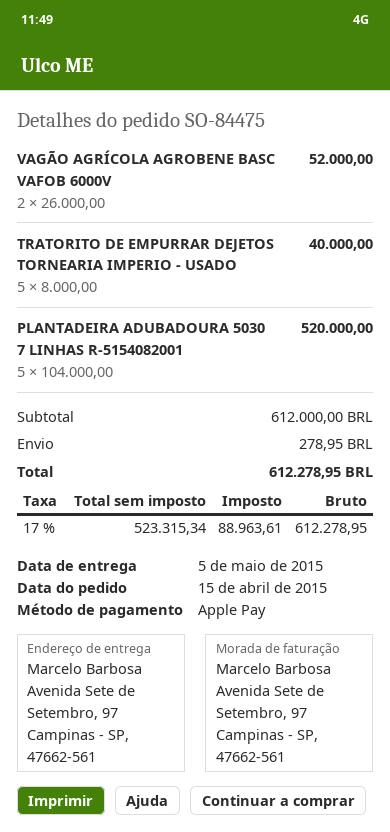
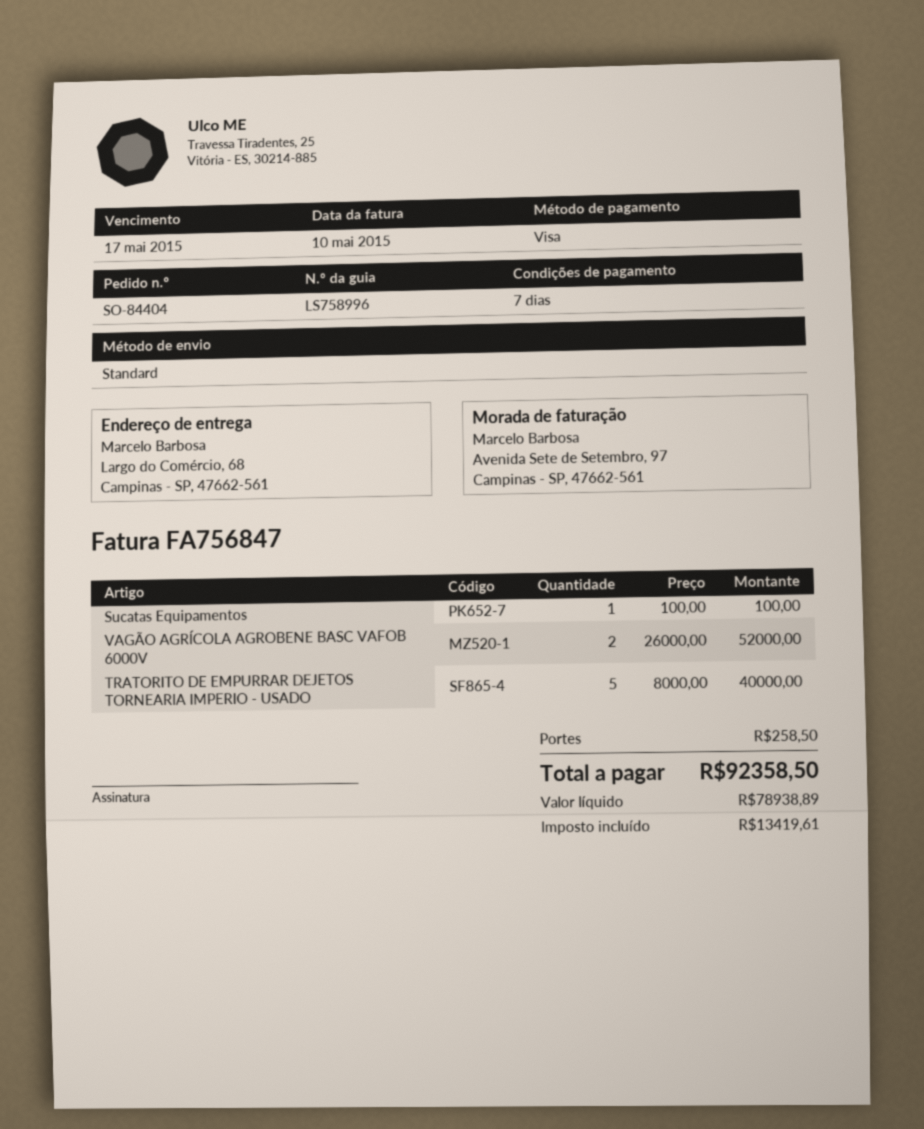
order number: SO-84475 -> SO-84404
payment method: Apple Pay -> Visa
ship to: Avenida Sete de Setembro, 97, Campinas - SP, 47662-561 -> Largo do Comércio, 68, Campinas - SP, 47662-561
PLANTADEIRA ADUBADOURA 5030 7 LINHAS R-5154082001: 5 x 104000.00 = 520000.00 -> none
Sucatas Equipamentos: none -> 1 x 100.00 = 100.00
shipping: 278.95 -> 258.50
net: 523315.34 -> 78938.89
tax: 88963.61 -> 13419.61
total: 612278.95 -> 92358.50

